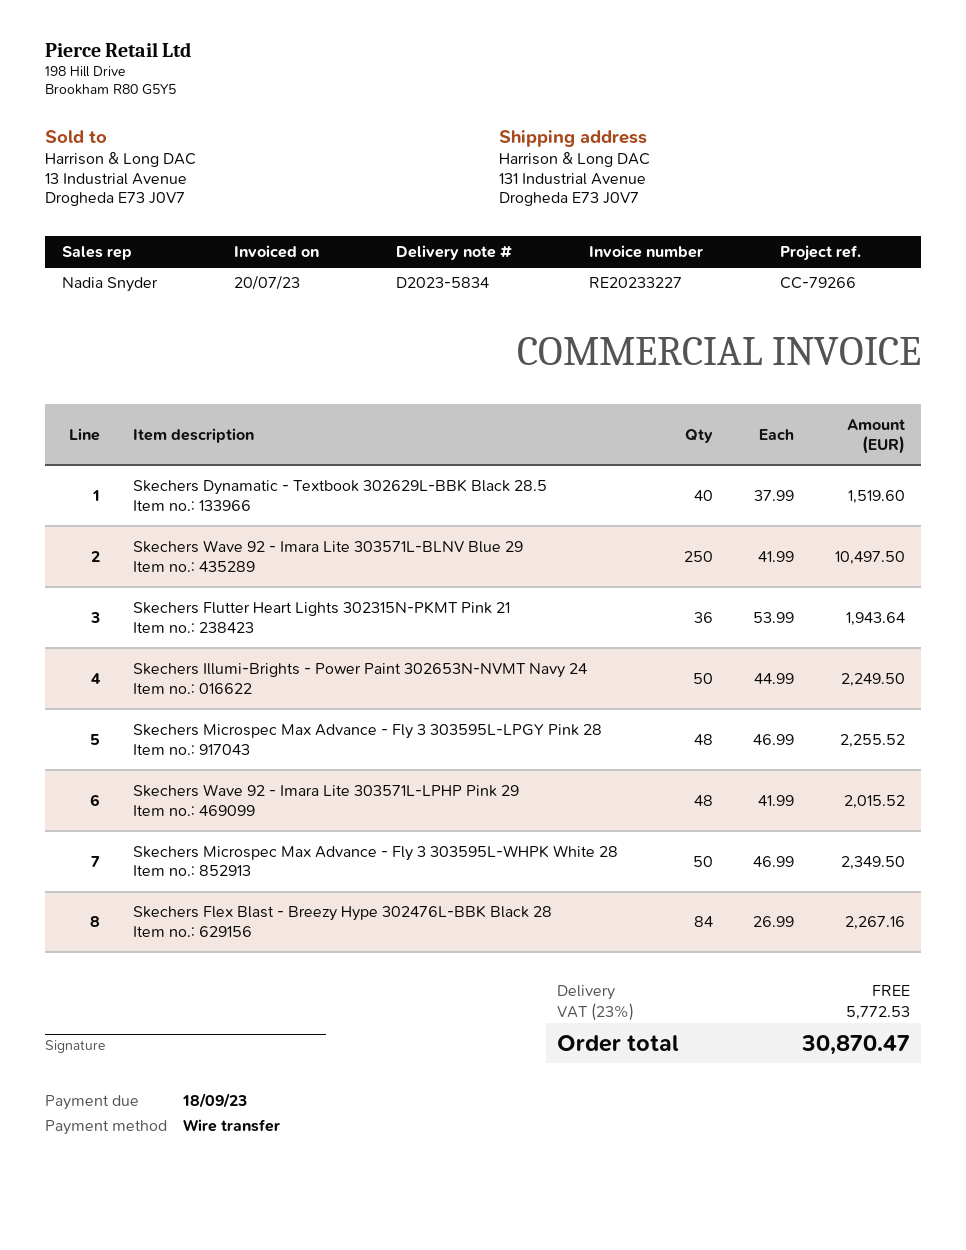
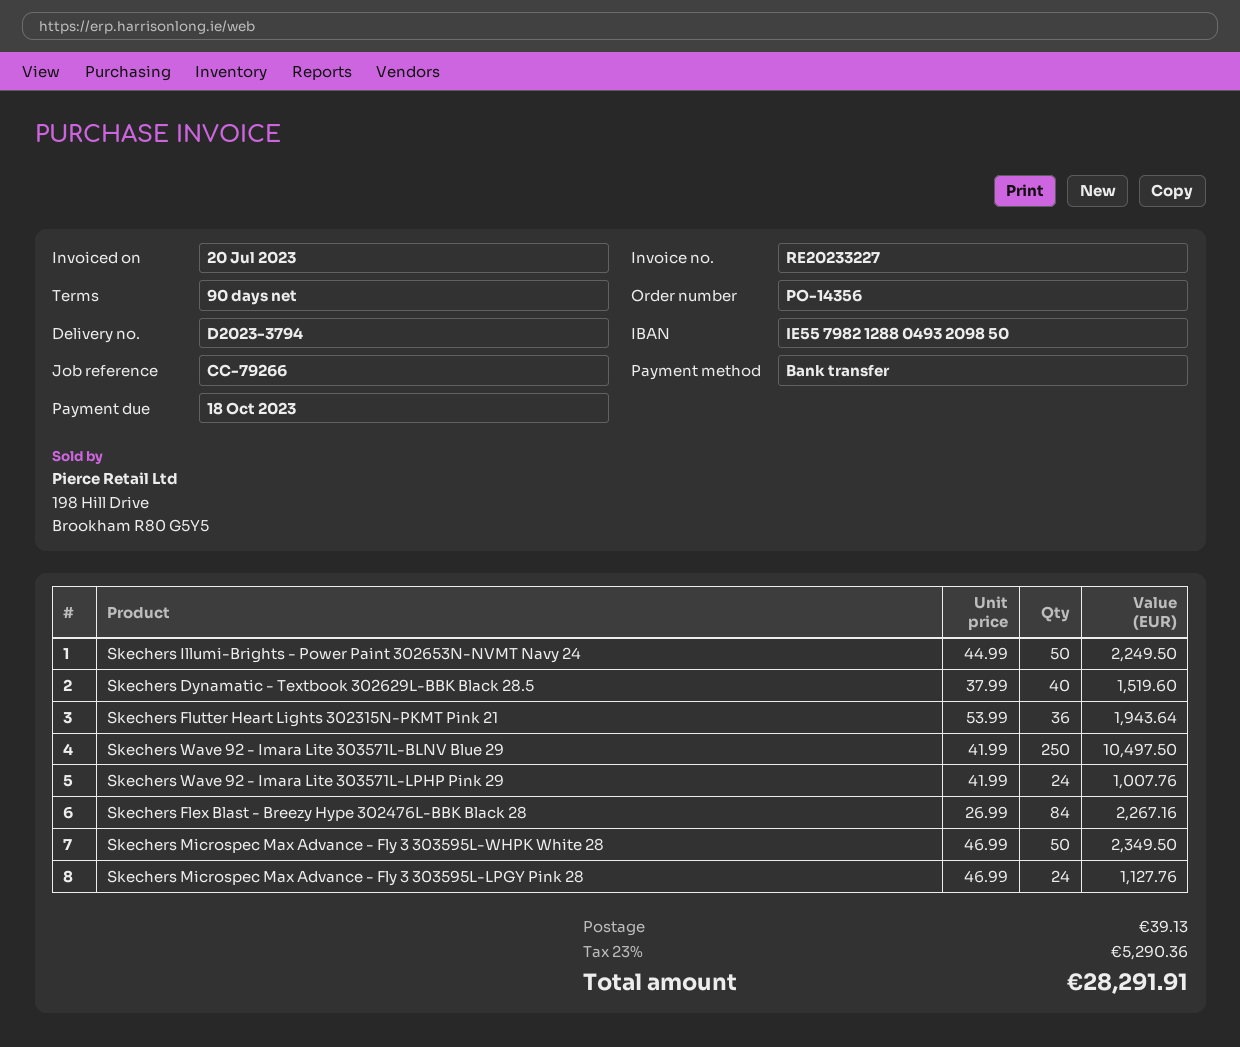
delivery note number: D2023-5834 -> D2023-3794
due date: 2023-09-18 -> 2023-10-18
Skechers Microspec Max Advance - Fly 3 303595L-LPGY Pink 28: 48 x 46.99 = 2255.52 -> 24 x 46.99 = 1127.76
Skechers Wave 92 - Imara Lite 303571L-LPHP Pink 29: 48 x 41.99 = 2015.52 -> 24 x 41.99 = 1007.76
shipping: 0.00 -> 39.13
tax: 23% = 5772.53 -> 23% = 5290.36
total: 30870.47 -> 28291.91

